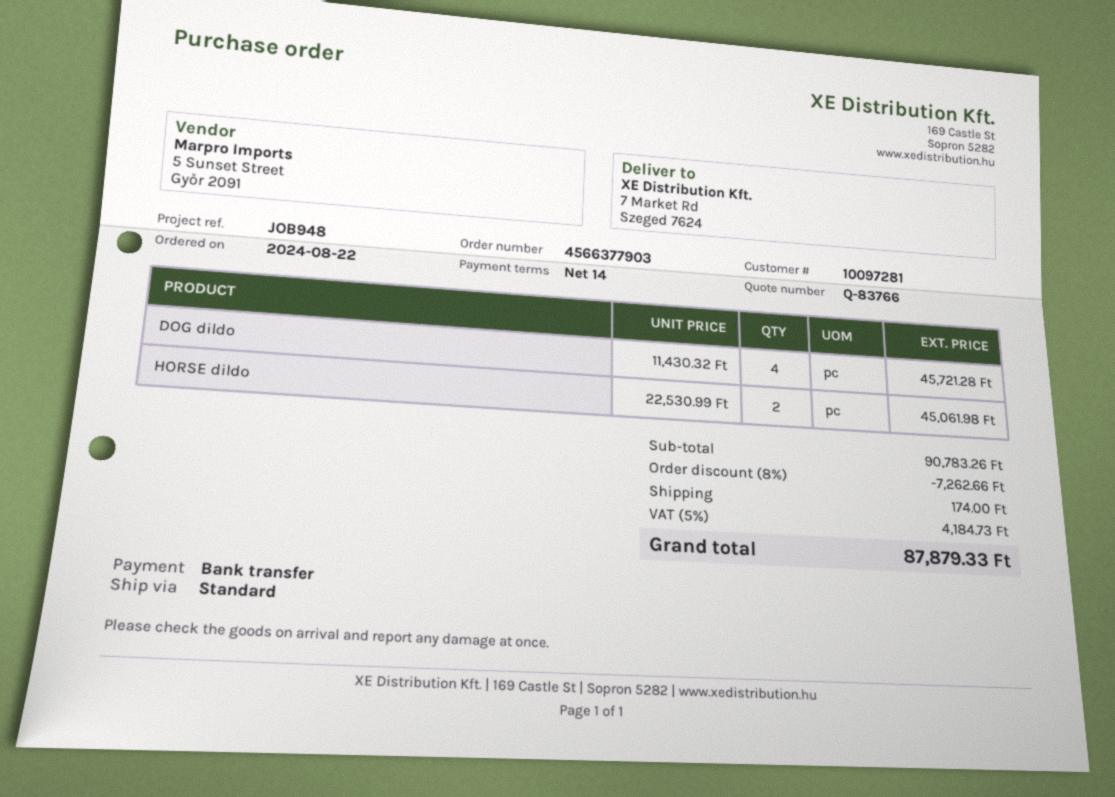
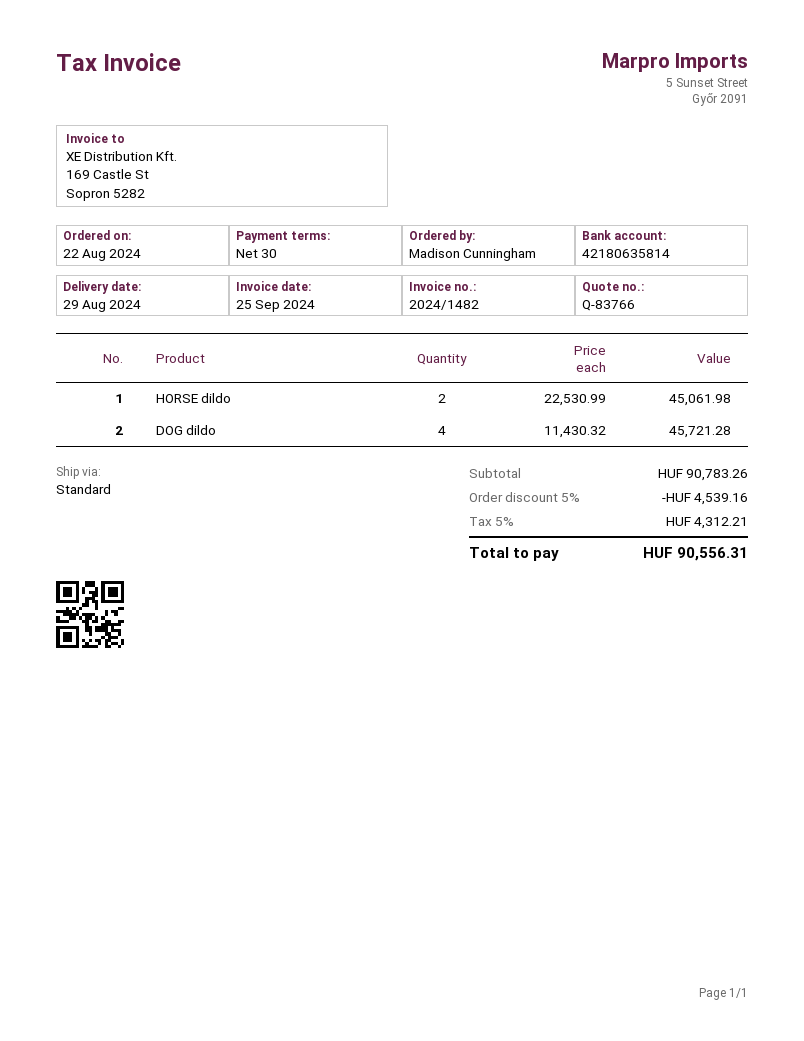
payment terms: 14 days -> 30 days
discount: 8% = 7262.66 -> 5% = 4539.16
shipping: 174.00 -> none
tax: 5% = 4184.73 -> 5% = 4312.21
total: 87879.33 -> 90556.31

